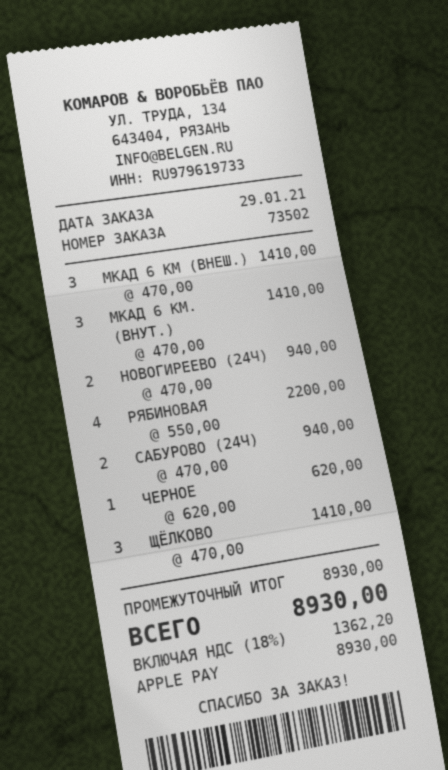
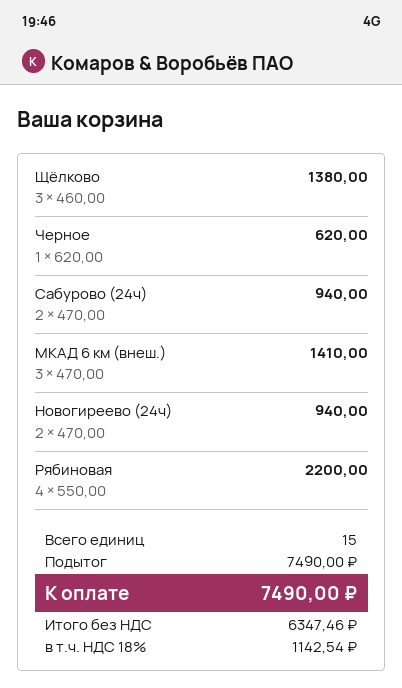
МКАД 6 КМ. (ВНУТ.): 3 x 470.00 = 1410.00 -> none
ЩЁЛКОВО: 3 x 470.00 = 1410.00 -> 3 x 460.00 = 1380.00
subtotal: 8930.00 -> 7490.00
tax: 18% = 1362.20 -> 18% = 1142.54
total: 8930.00 -> 7490.00

